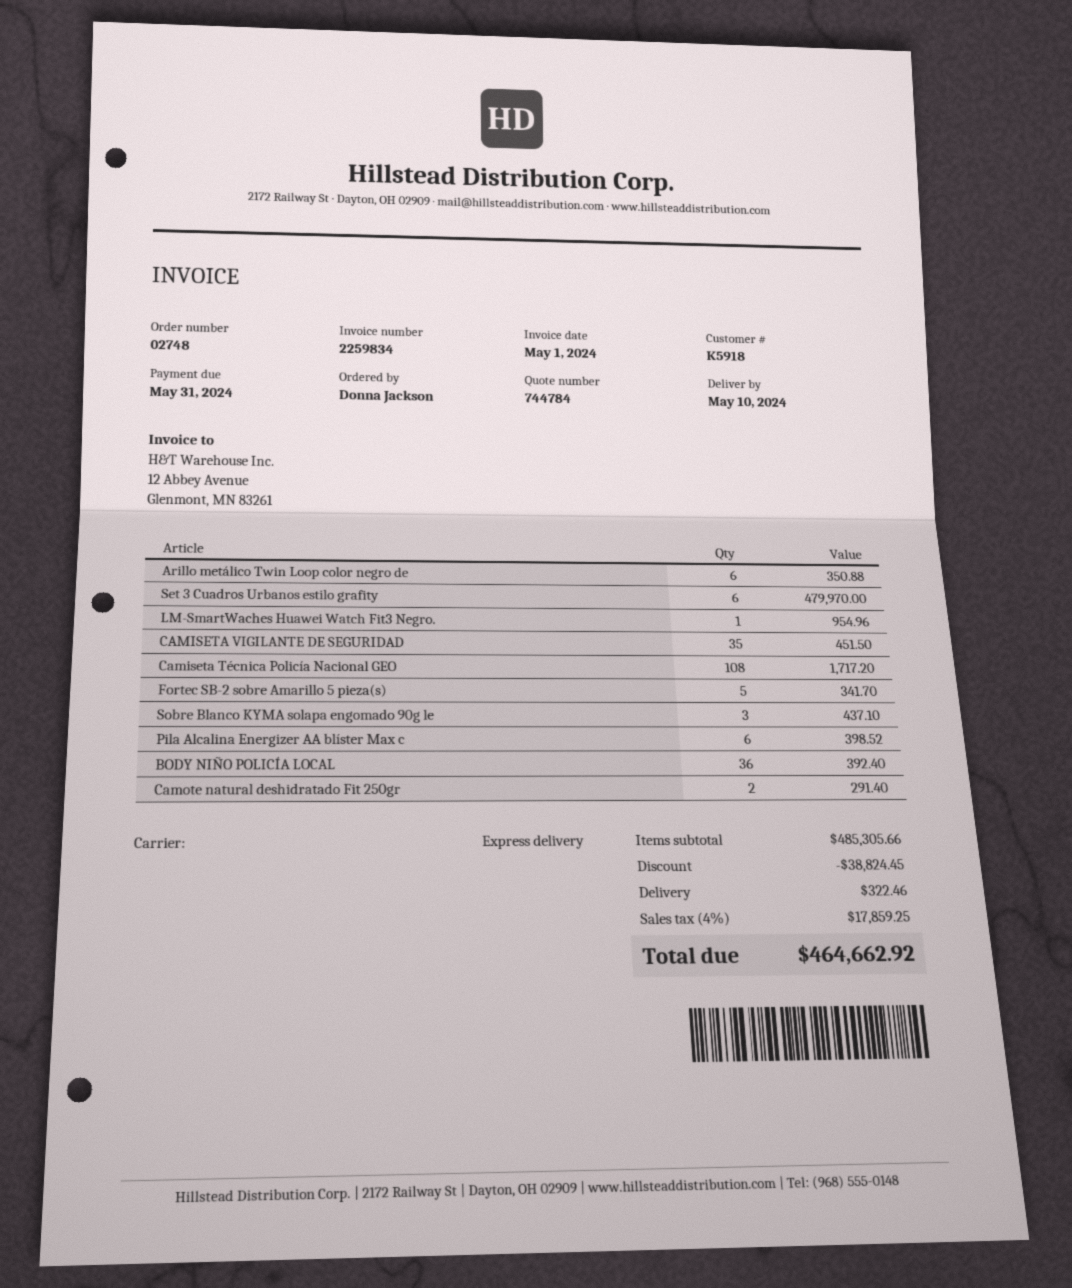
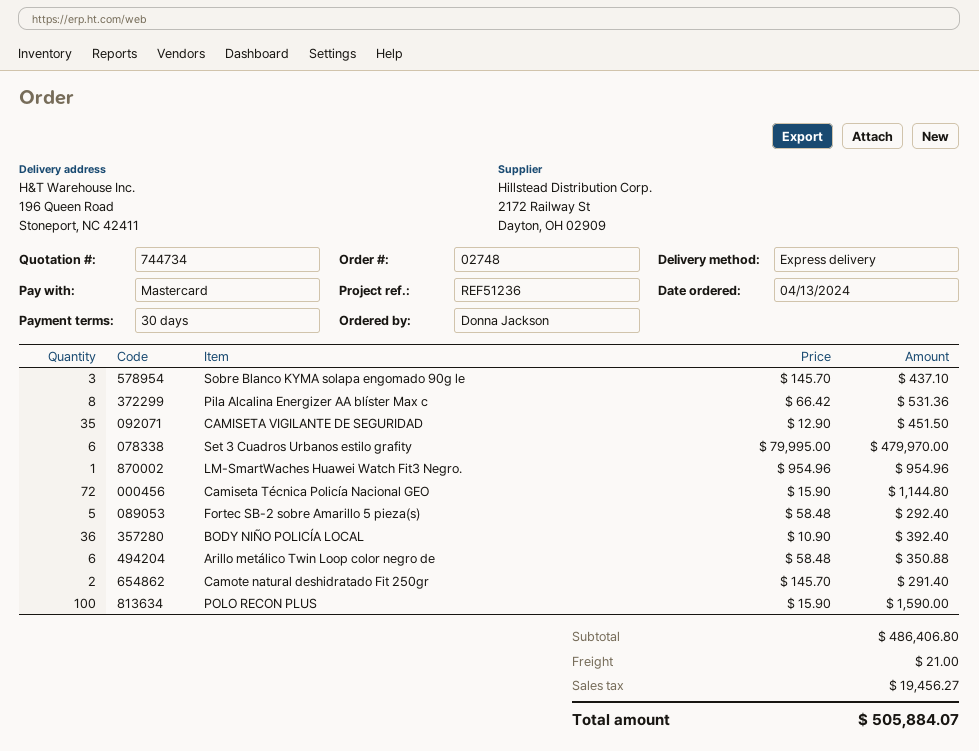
quote number: 744784 -> 744734
Camiseta Técnica Policía Nacional GEO: 108 for 1717.20 -> 72 for 1144.80
Fortec SB-2 sobre Amarillo 5 pieza(s): 5 for 341.70 -> 5 for 292.40
Pila Alcalina Energizer AA blíster Max c: 6 for 398.52 -> 8 for 531.36
POLO RECON PLUS: none -> 100 for 1590.00
subtotal: 485305.66 -> 486406.80
discount: 38824.45 -> none
shipping: 322.46 -> 21.00
tax: 17859.25 -> 19456.27
total: 464662.92 -> 505884.07

